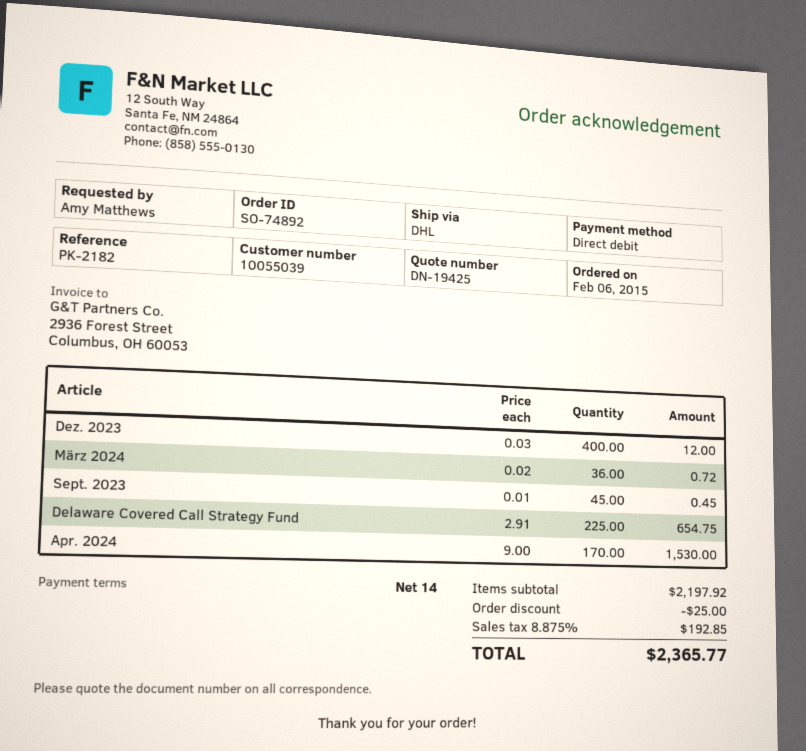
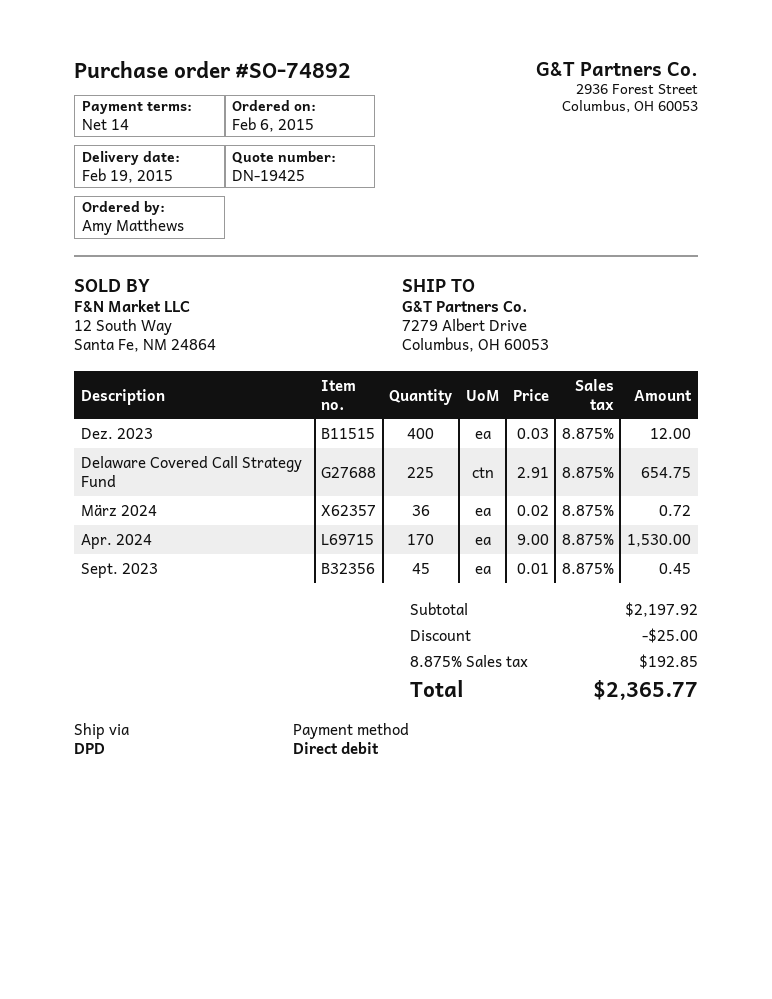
shipping method: DHL -> DPD

